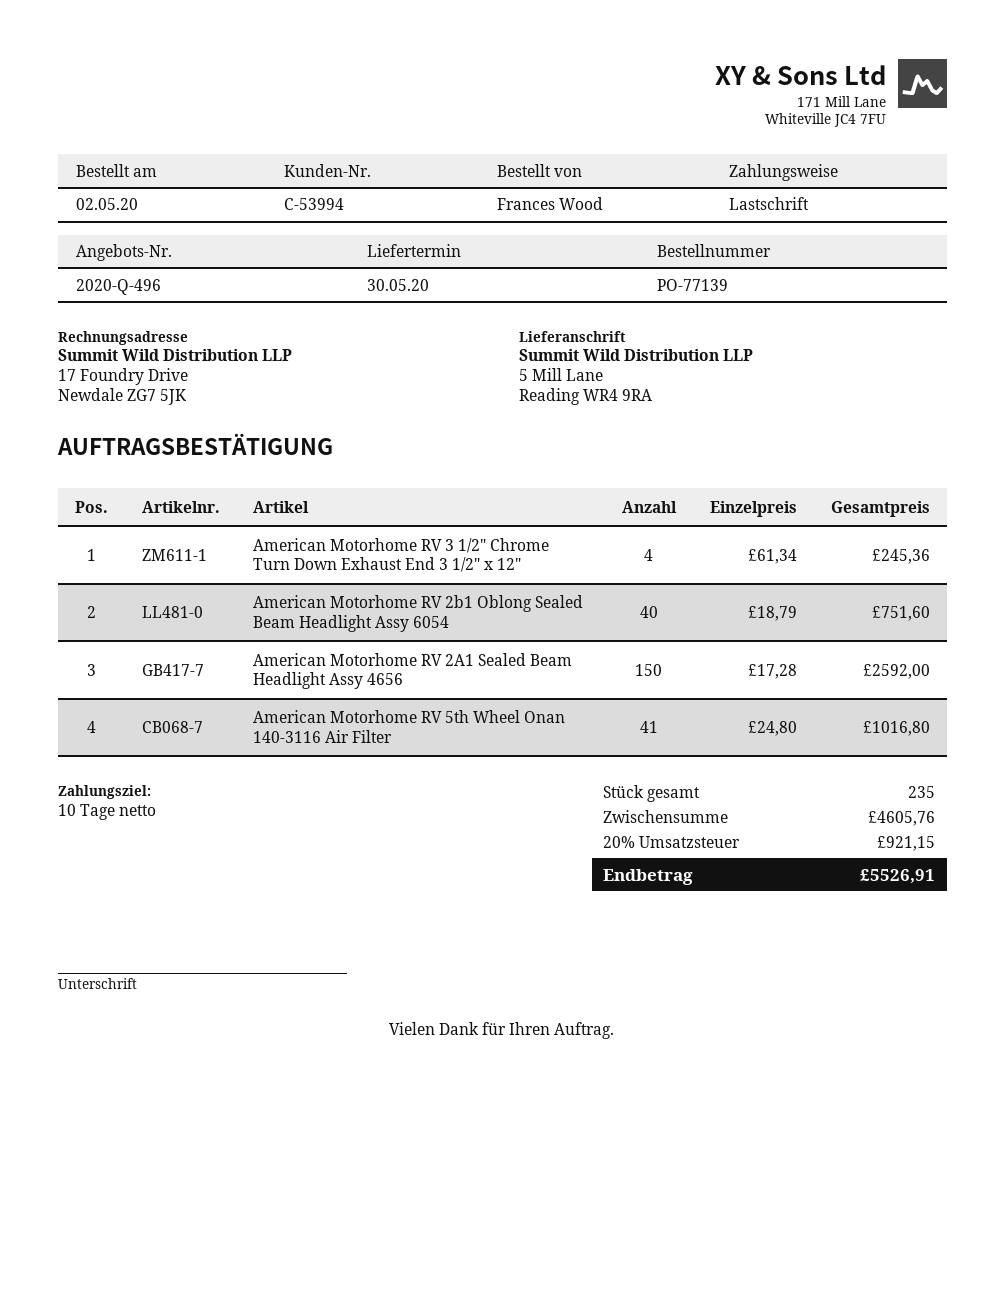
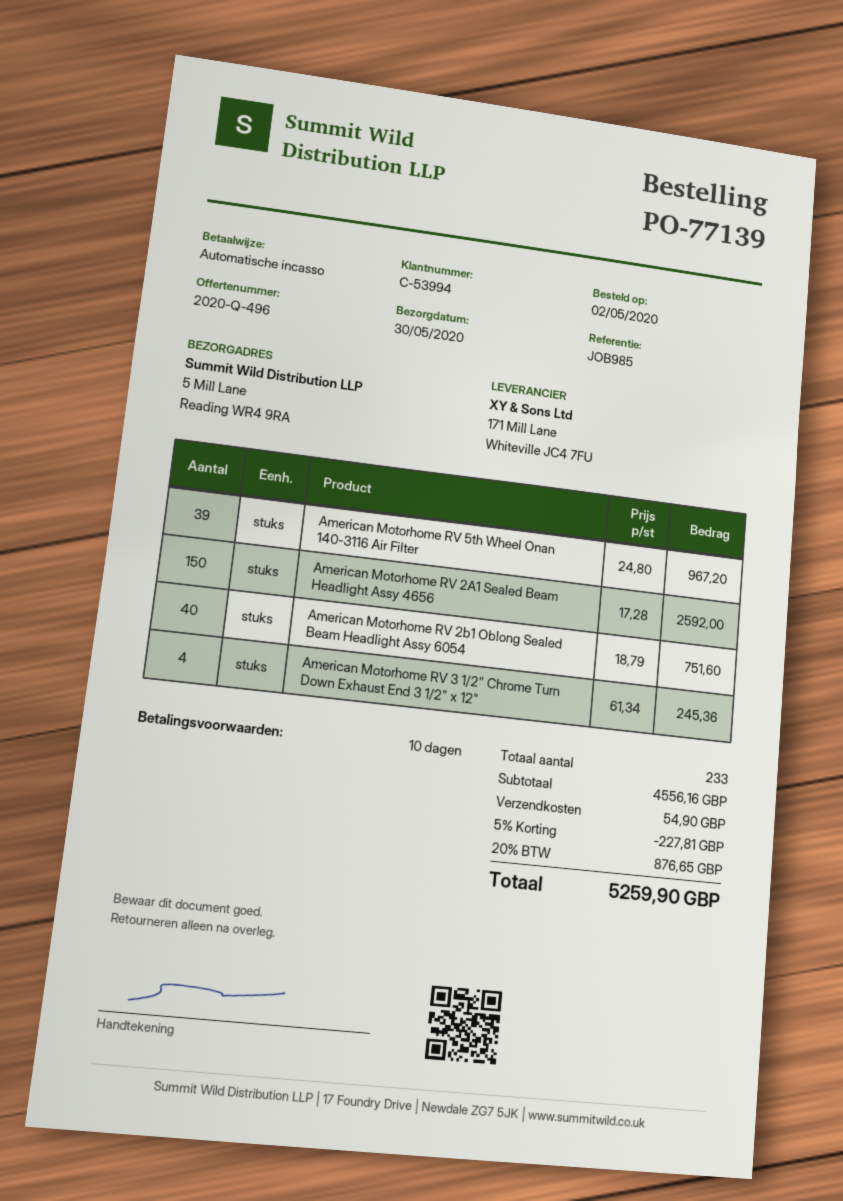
American Motorhome RV 5th Wheel Onan 140-3116 Air Filter: 41 x 24.80 = 1016.80 -> 39 x 24.80 = 967.20
total quantity: 235 -> 233
subtotal: 4605.76 -> 4556.16
discount: none -> 5% = 227.81
shipping: none -> 54.90
tax: 20% = 921.15 -> 20% = 876.65
total: 5526.91 -> 5259.90

